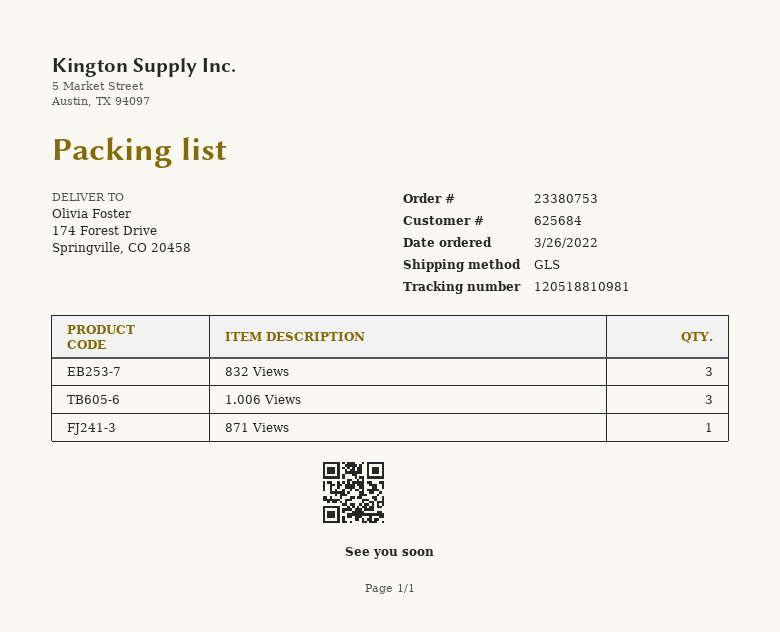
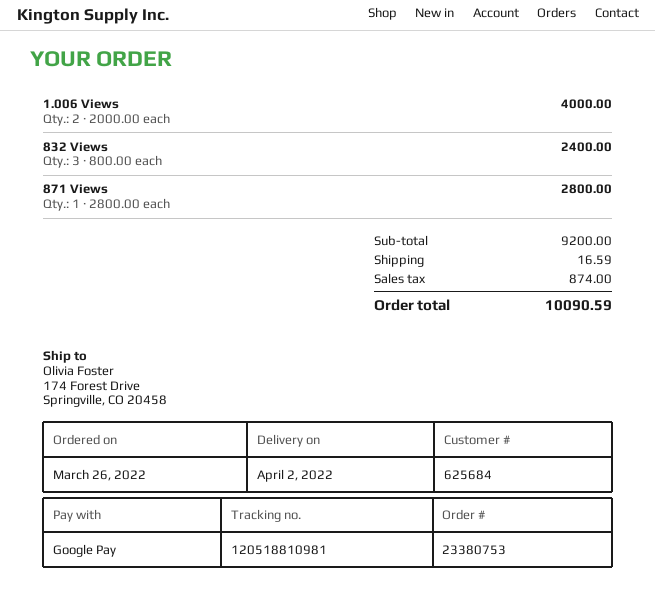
1.006 Views: 3 -> 2

